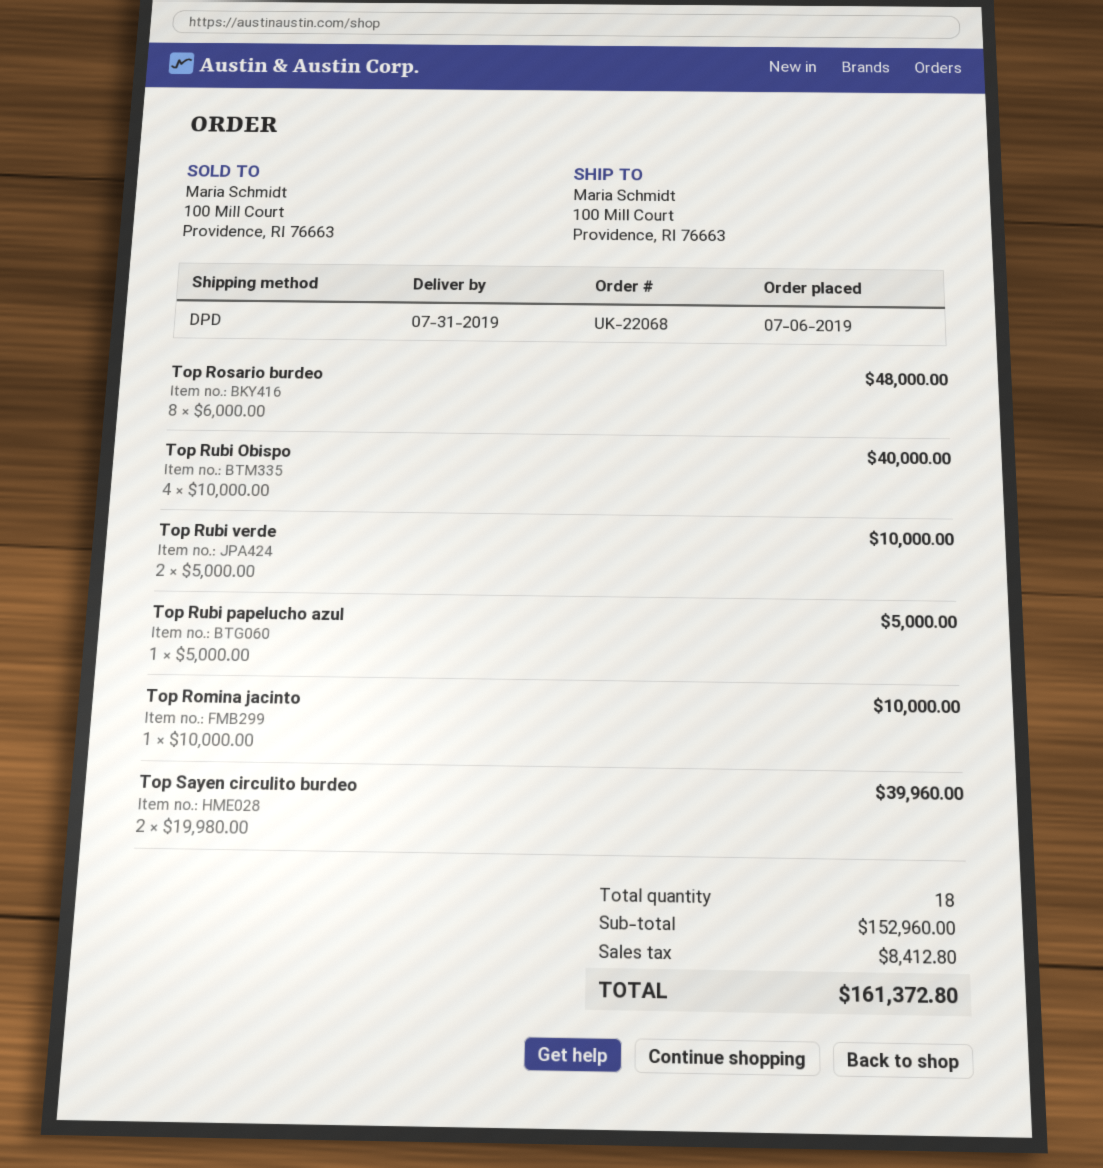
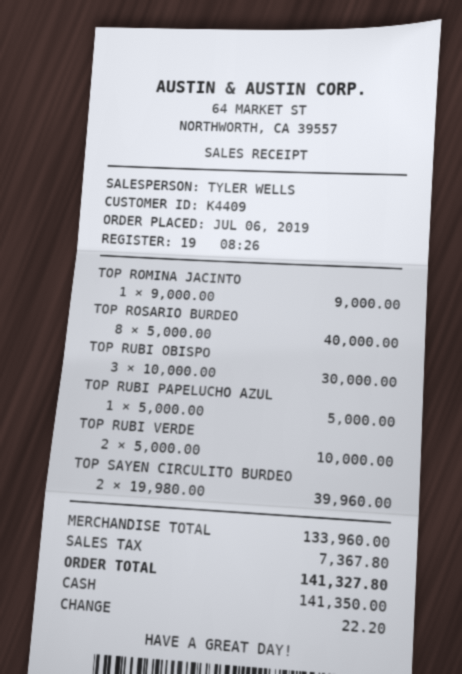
Top Rosario burdeo: 8 x 6000.00 = 48000.00 -> 8 x 5000.00 = 40000.00
Top Rubi Obispo: 4 x 10000.00 = 40000.00 -> 3 x 10000.00 = 30000.00
Top Romina jacinto: 1 x 10000.00 = 10000.00 -> 1 x 9000.00 = 9000.00
subtotal: 152960.00 -> 133960.00
tax: 8412.80 -> 7367.80
total: 161372.80 -> 141327.80

